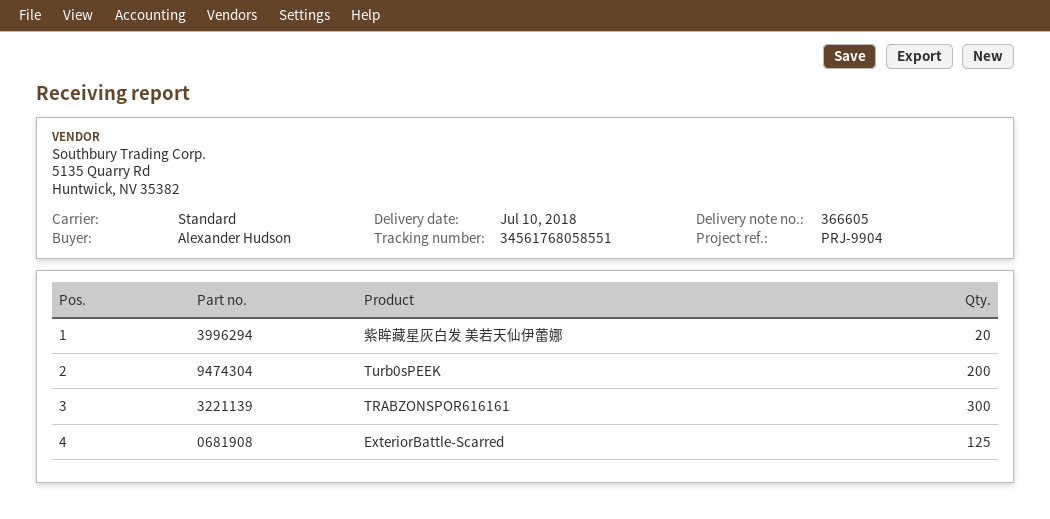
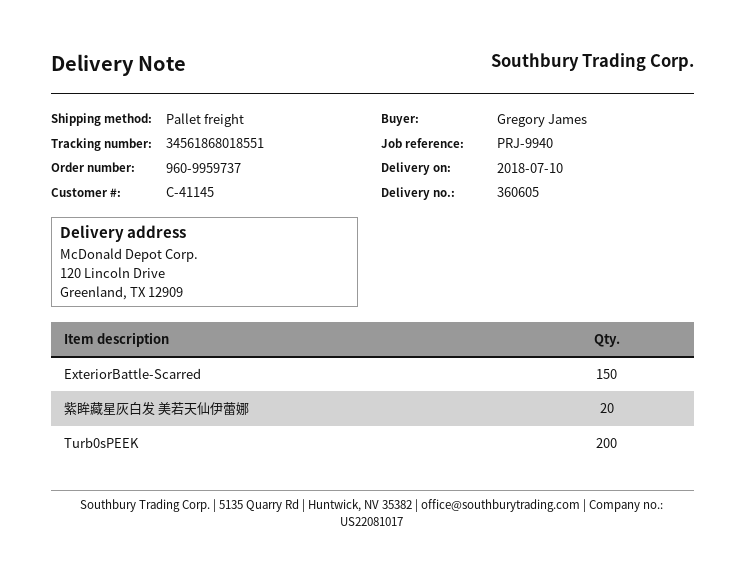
delivery note number: 366605 -> 360605
reference: PRJ-9904 -> PRJ-9940
ordered by: Alexander Hudson -> Gregory James
shipping method: standard -> pallet freight
tracking number: 34561768058551 -> 34561868018551
TRABZONSPOR616161: 300 -> none
ExteriorBattle-Scarred: 125 -> 150

